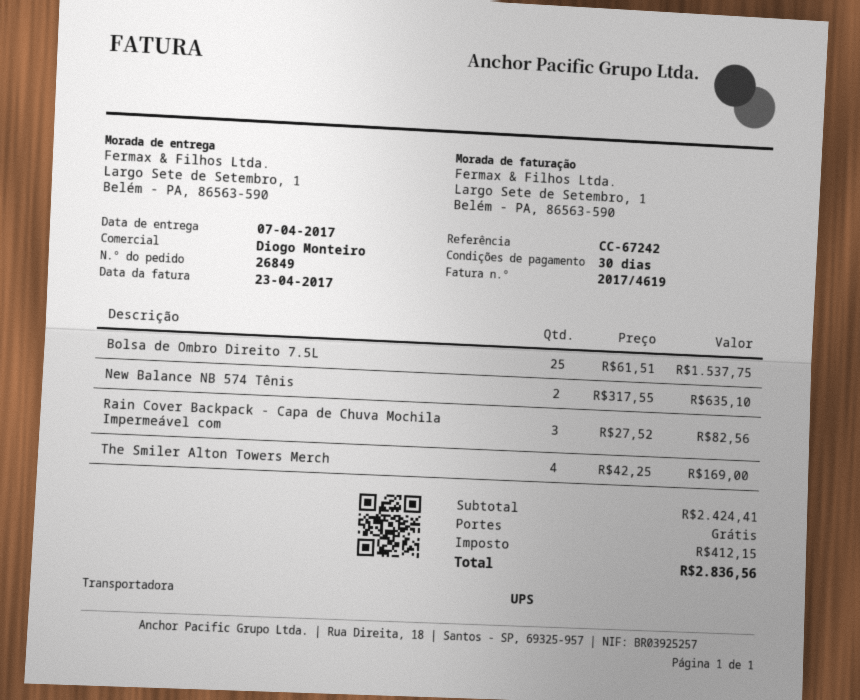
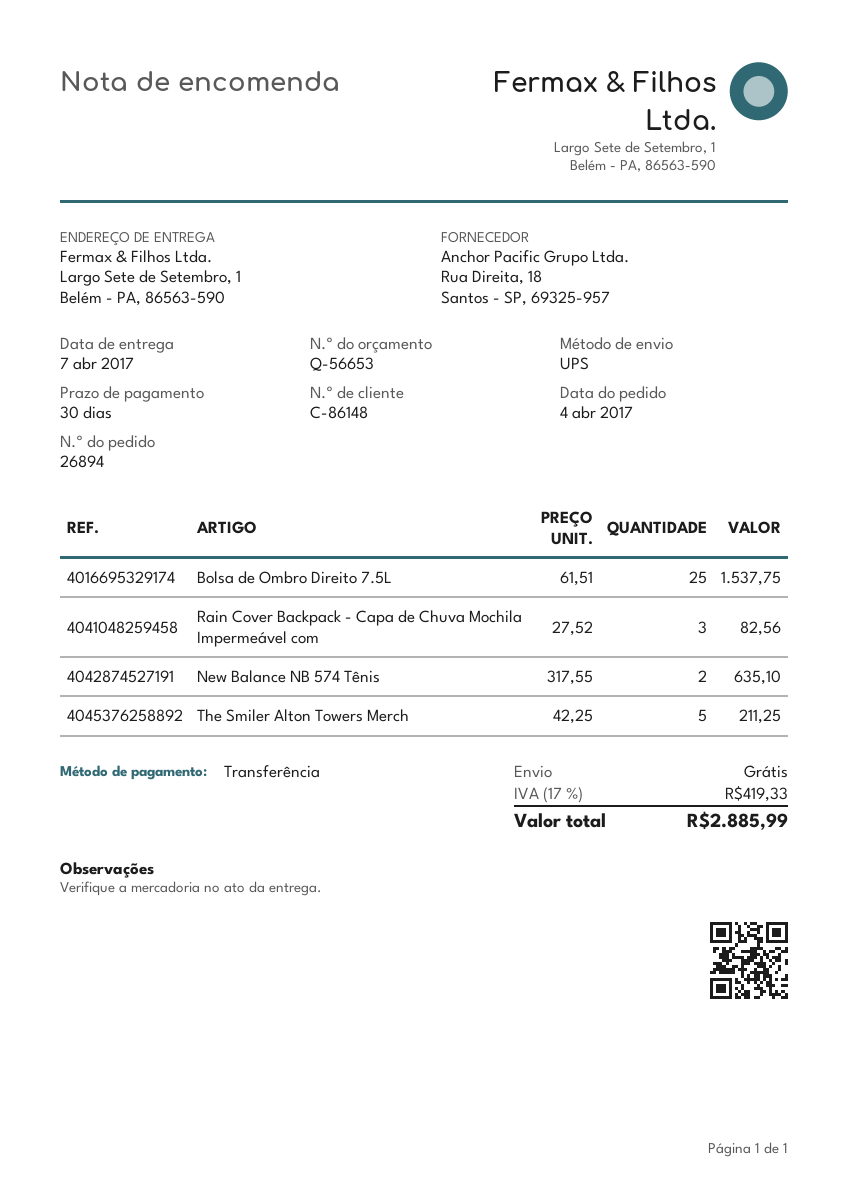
order number: 26849 -> 26894
The Smiler Alton Towers Merch: 4 x 42.25 = 169.00 -> 5 x 42.25 = 211.25
tax: 412.15 -> 419.33
total: 2836.56 -> 2885.99

